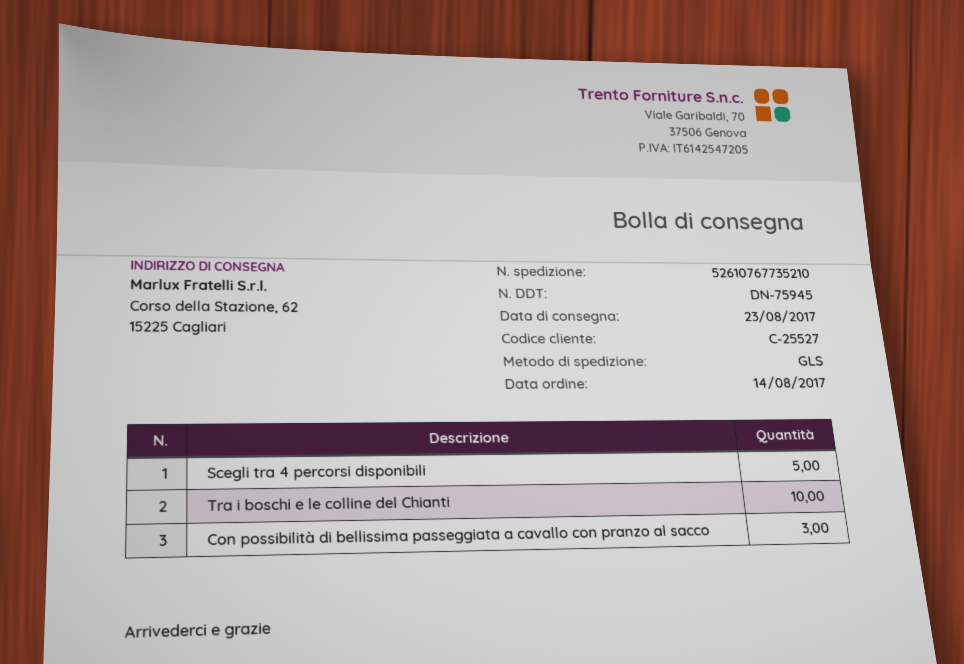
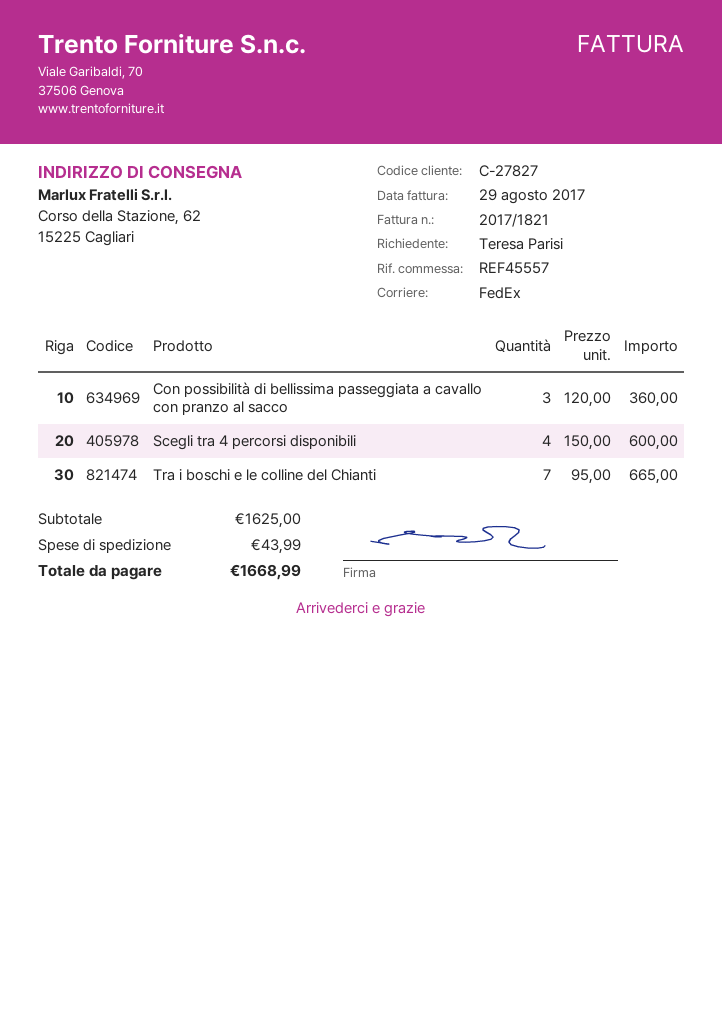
customer number: C-25527 -> C-27827
shipping method: GLS -> FedEx
Scegli tra 4 percorsi disponibili: 5 -> 4
Tra i boschi e le colline del Chianti: 10 -> 7

